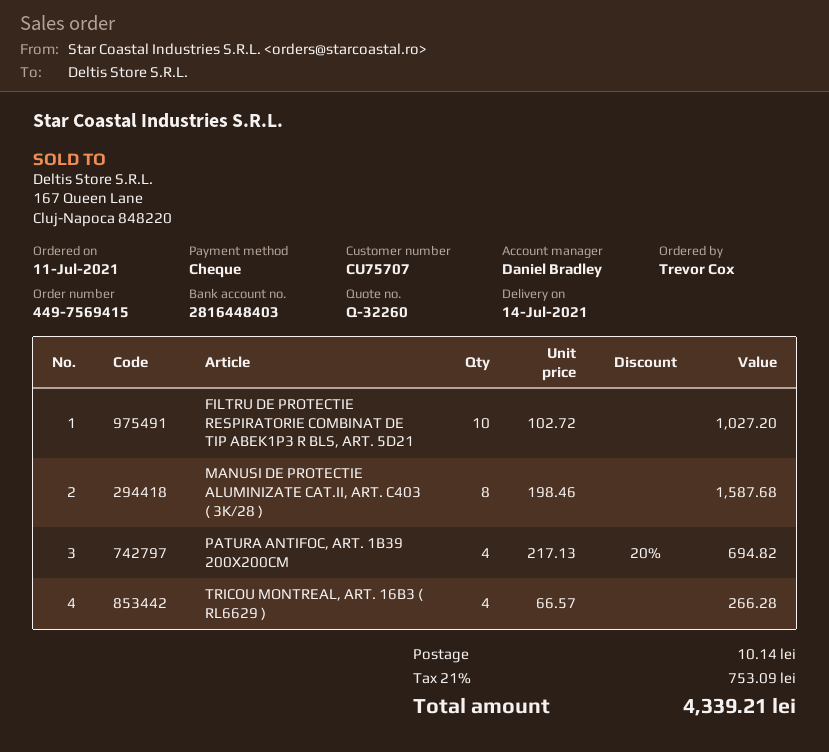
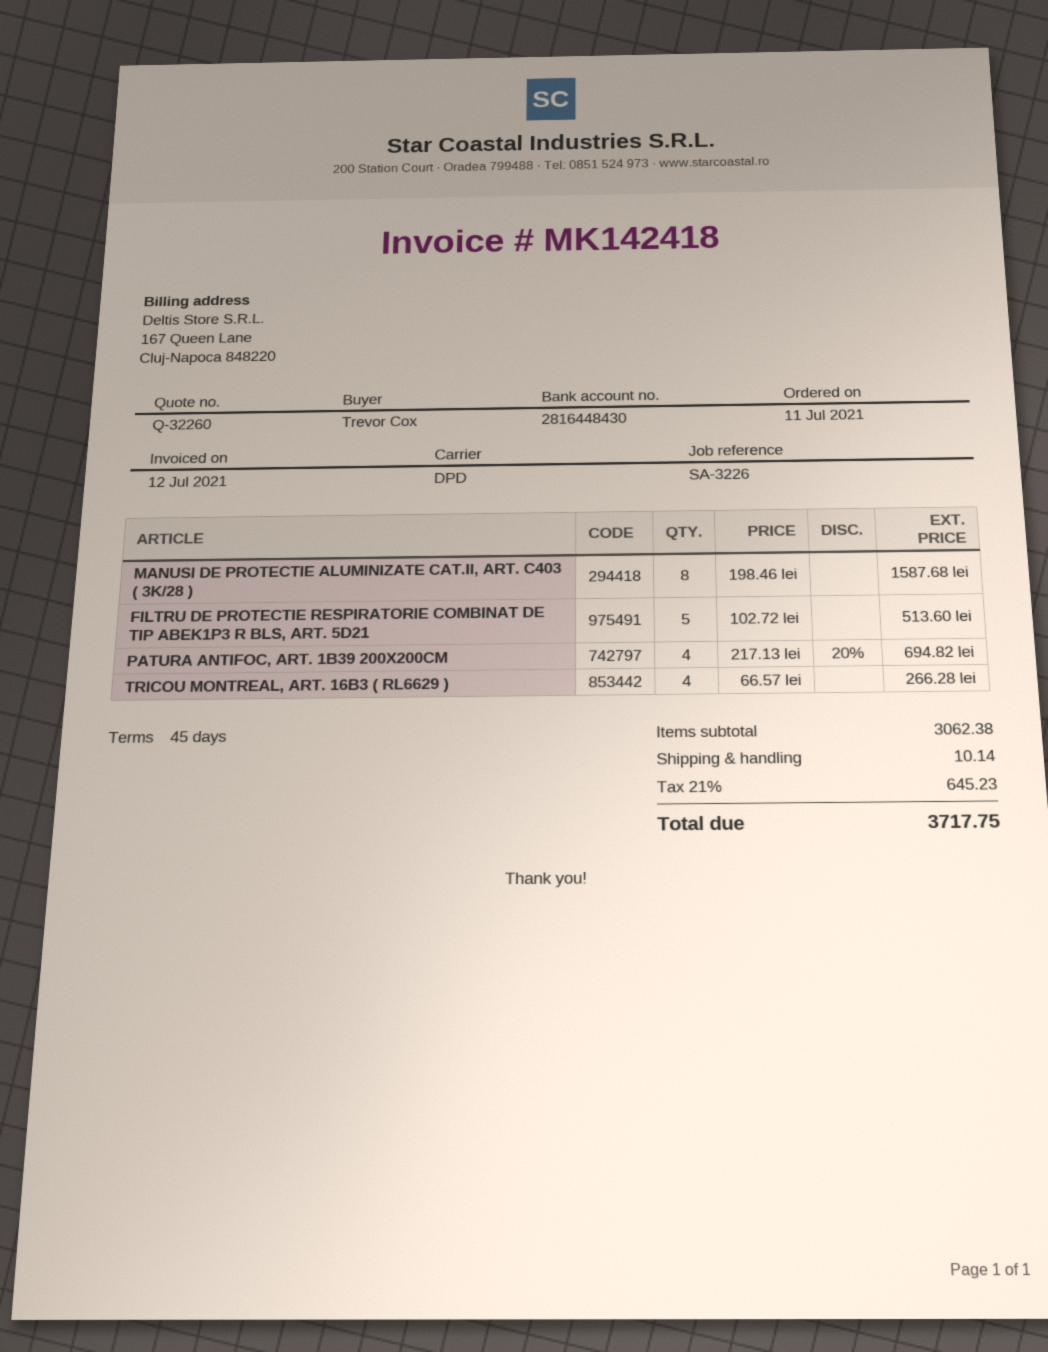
bank account: 2816448403 -> 2816448430
FILTRU DE PROTECTIE RESPIRATORIE COMBINAT DE TIP ABEK1P3 R BLS, ART. 5D21: 10 x 102.72 = 1027.20 -> 5 x 102.72 = 513.60
tax: 21% = 753.09 -> 21% = 645.23
total: 4339.21 -> 3717.75

